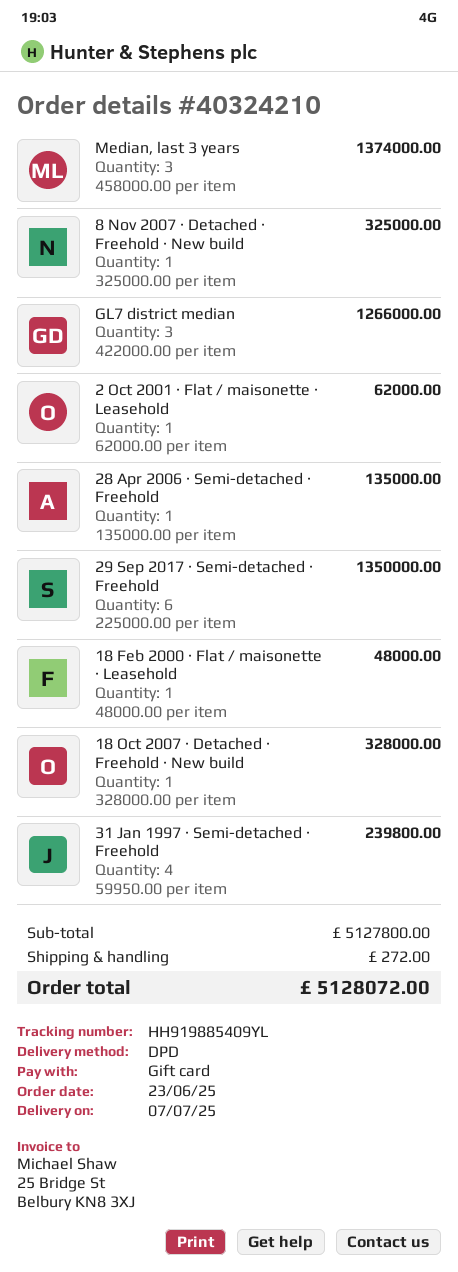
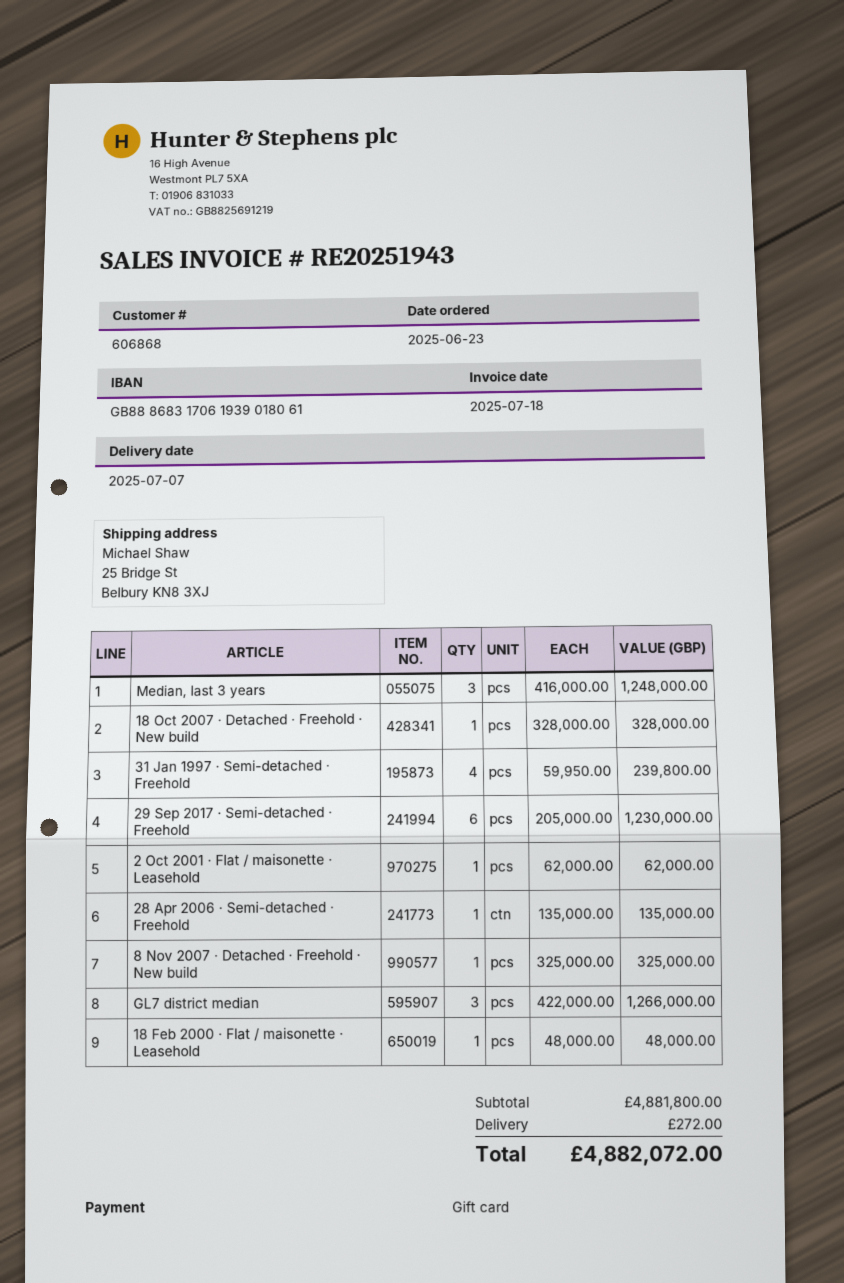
Median, last 3 years: 3 x 458000.00 = 1374000.00 -> 3 x 416000.00 = 1248000.00
29 Sep 2017 · Semi-detached · Freehold: 6 x 225000.00 = 1350000.00 -> 6 x 205000.00 = 1230000.00
subtotal: 5127800.00 -> 4881800.00
total: 5128072.00 -> 4882072.00

